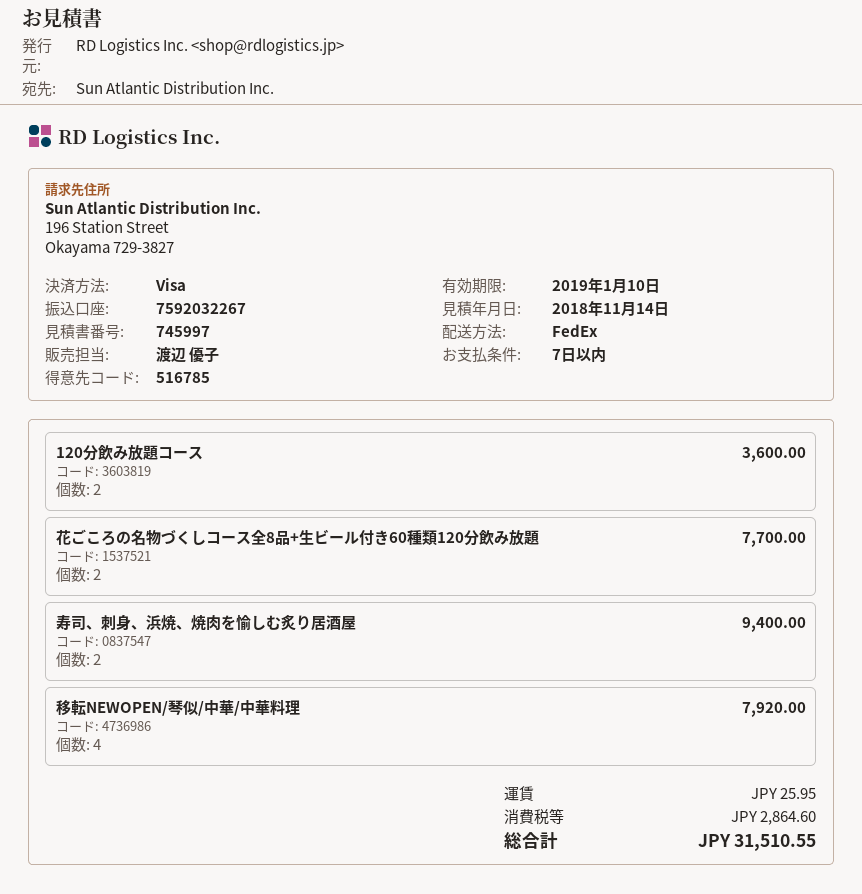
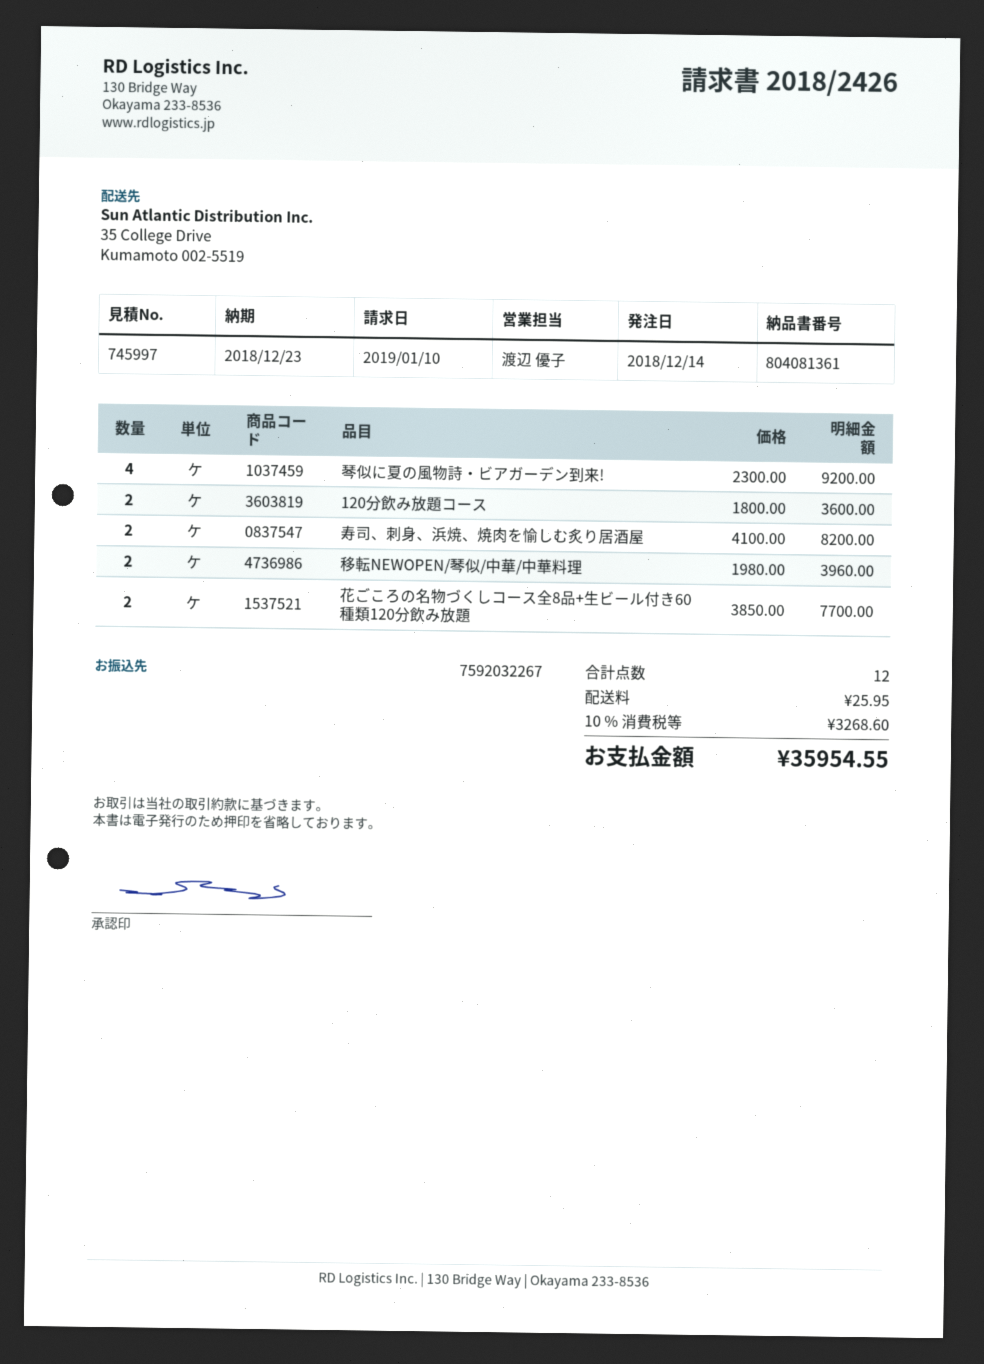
寿司、刺身、浜焼、焼肉を愉しむ炙り居酒屋: 2 for 9400.00 -> 2 for 8200.00
移転NEWOPEN/琴似/中華/中華料理: 4 for 7920.00 -> 2 for 3960.00
琴似に夏の風物詩・ビアガーデン到来!: none -> 4 for 9200.00
tax: 2864.60 -> 3268.60
total: 31510.55 -> 35954.55

